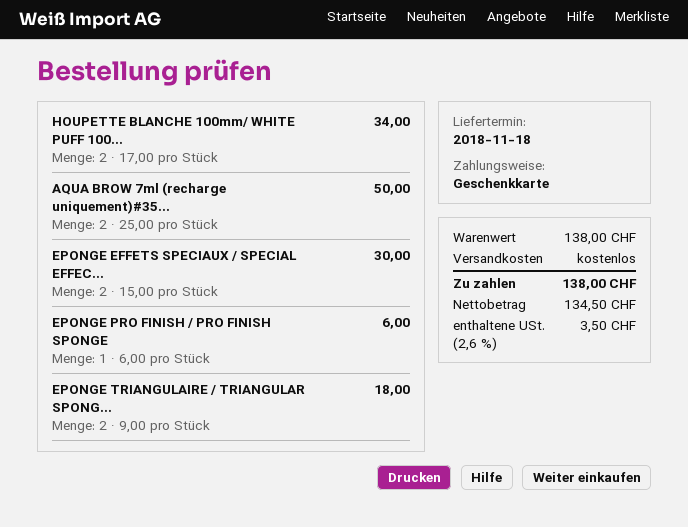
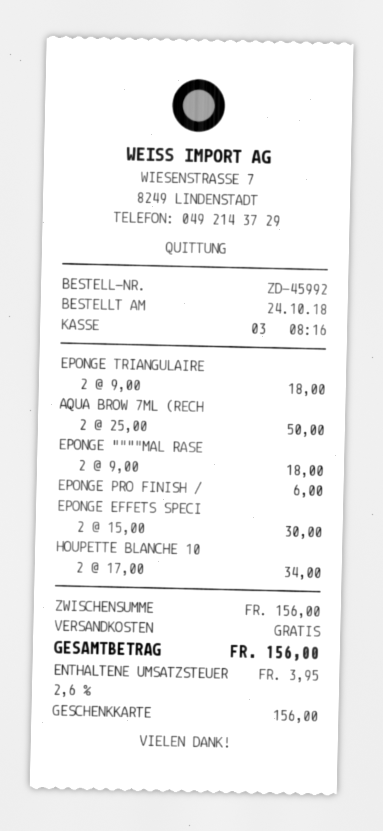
EPONGE """"MAL RASE: none -> 2 x 9.00 = 18.00
subtotal: 138.00 -> 156.00
tax: 2.6% = 3.50 -> 2.6% = 3.95
total: 138.00 -> 156.00

